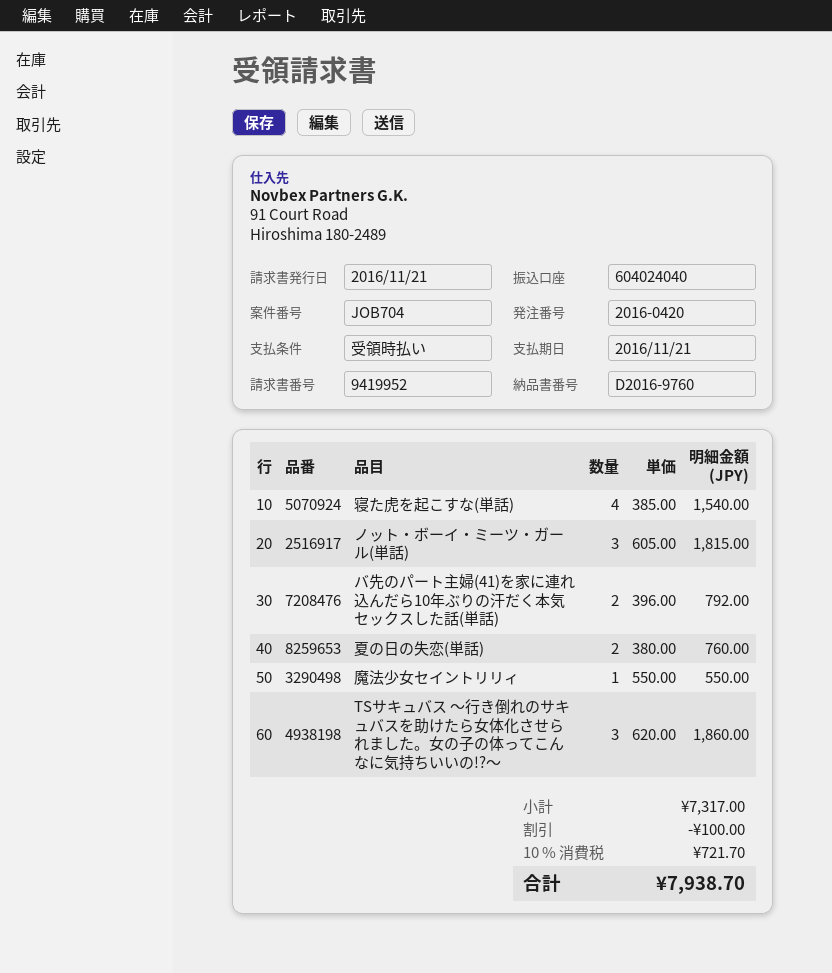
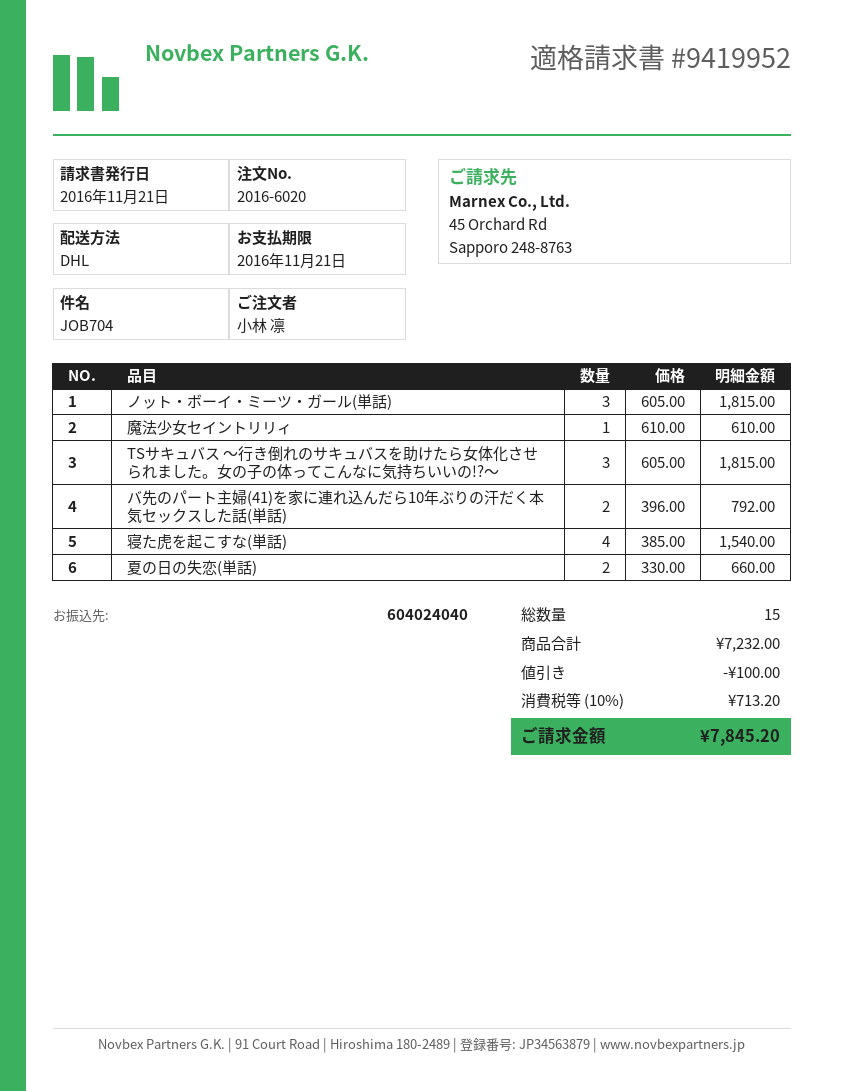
order number: 2016-0420 -> 2016-6020
夏の日の失恋(単話): 2 x 380.00 = 760.00 -> 2 x 330.00 = 660.00
魔法少女セイントリリィ: 1 x 550.00 = 550.00 -> 1 x 610.00 = 610.00
TSサキュバス 〜行き倒れのサキュバスを助けたら女体化させられました。女の子の体ってこんなに気持ちいいの!?〜: 3 x 620.00 = 1860.00 -> 3 x 605.00 = 1815.00
subtotal: 7317.00 -> 7232.00
tax: 10% = 721.70 -> 10% = 713.20
total: 7938.70 -> 7845.20

